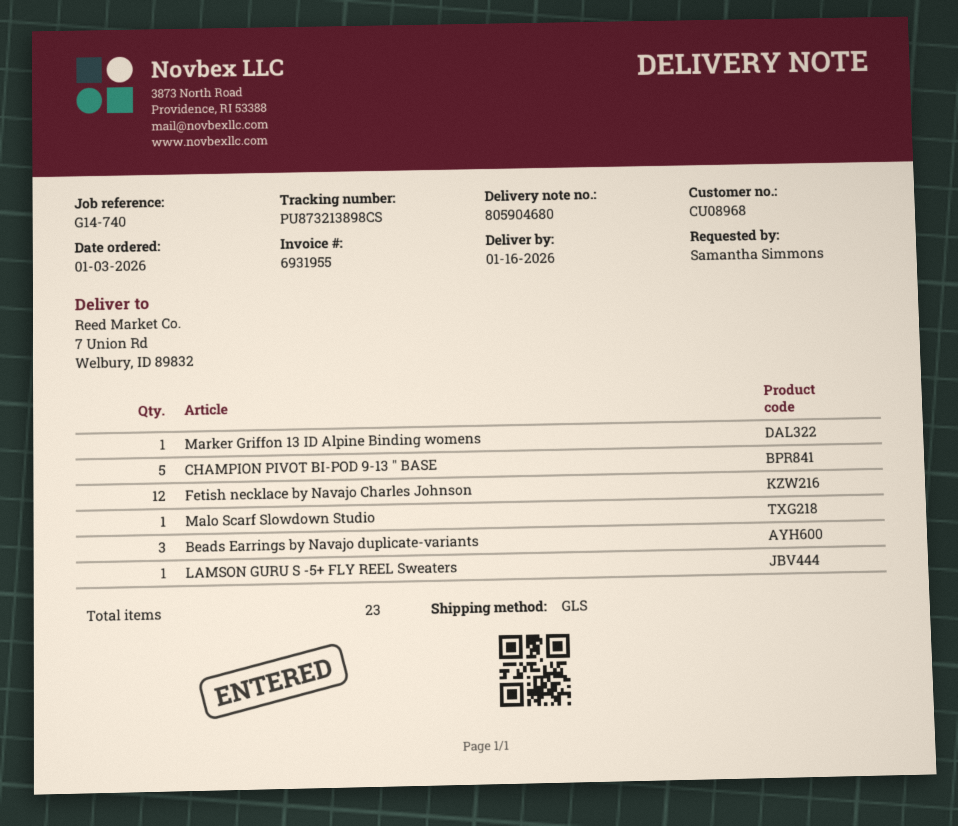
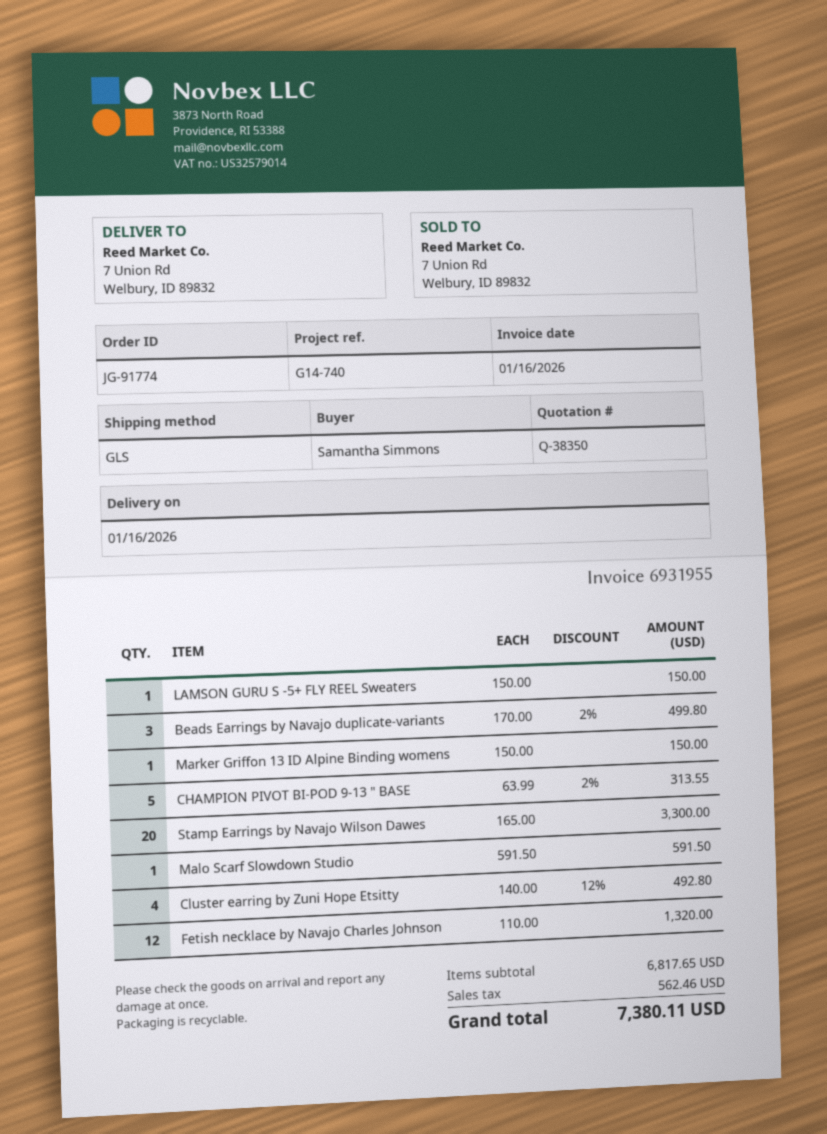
Stamp Earrings by Navajo Wilson Dawes: none -> 20
Cluster earring by Zuni Hope Etsitty: none -> 4

